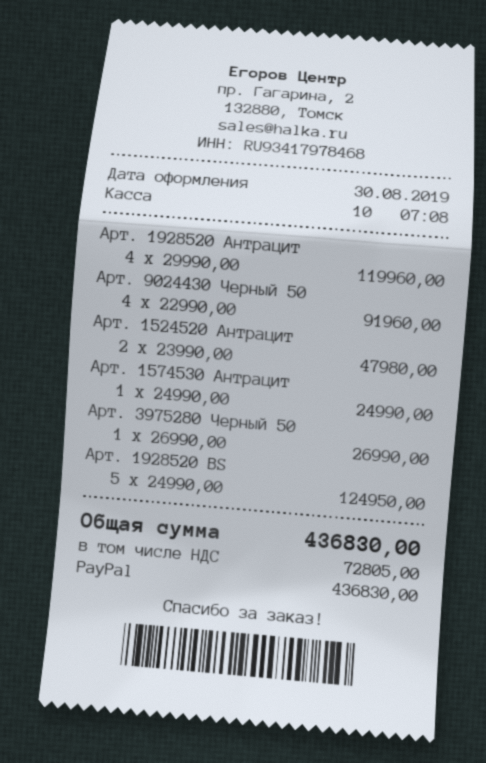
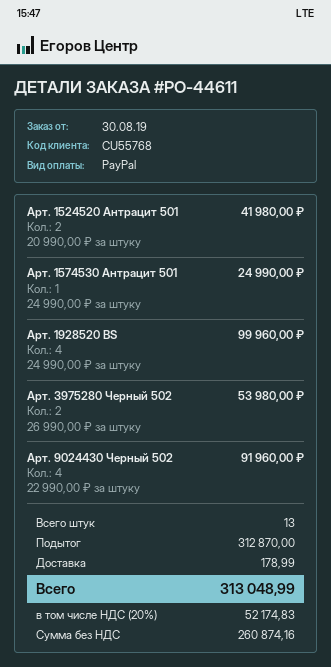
Арт. 1928520 Антрацит: 4 x 29990.00 = 119960.00 -> none
Арт. 1524520 Антрацит: 2 x 23990.00 = 47980.00 -> 2 x 20990.00 = 41980.00
Арт. 3975280 Черный 50: 1 x 26990.00 = 26990.00 -> 2 x 26990.00 = 53980.00
Арт. 1928520 BS: 5 x 24990.00 = 124950.00 -> 4 x 24990.00 = 99960.00
shipping: none -> 178.99
tax: 72805.00 -> 52174.83
total: 436830.00 -> 313048.99

